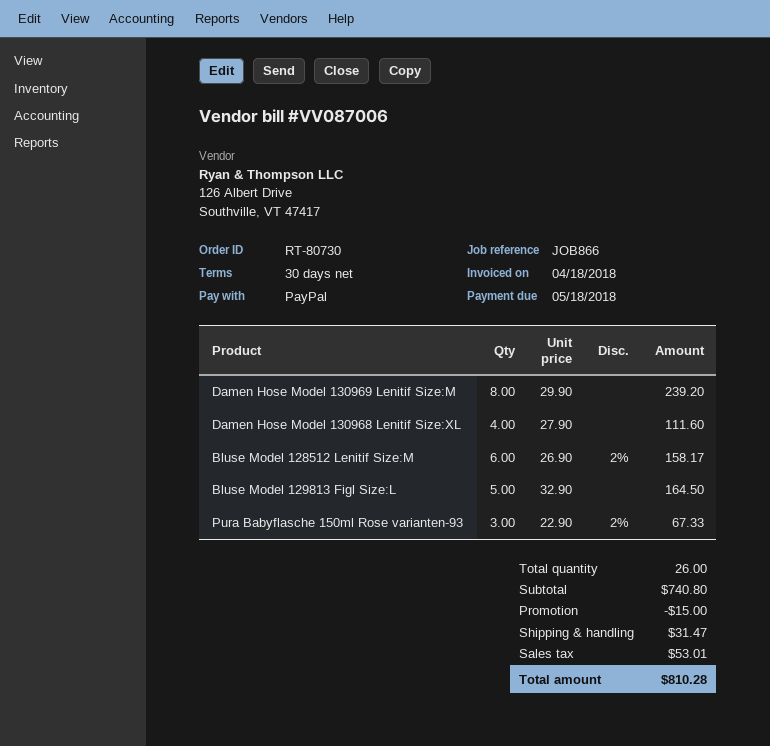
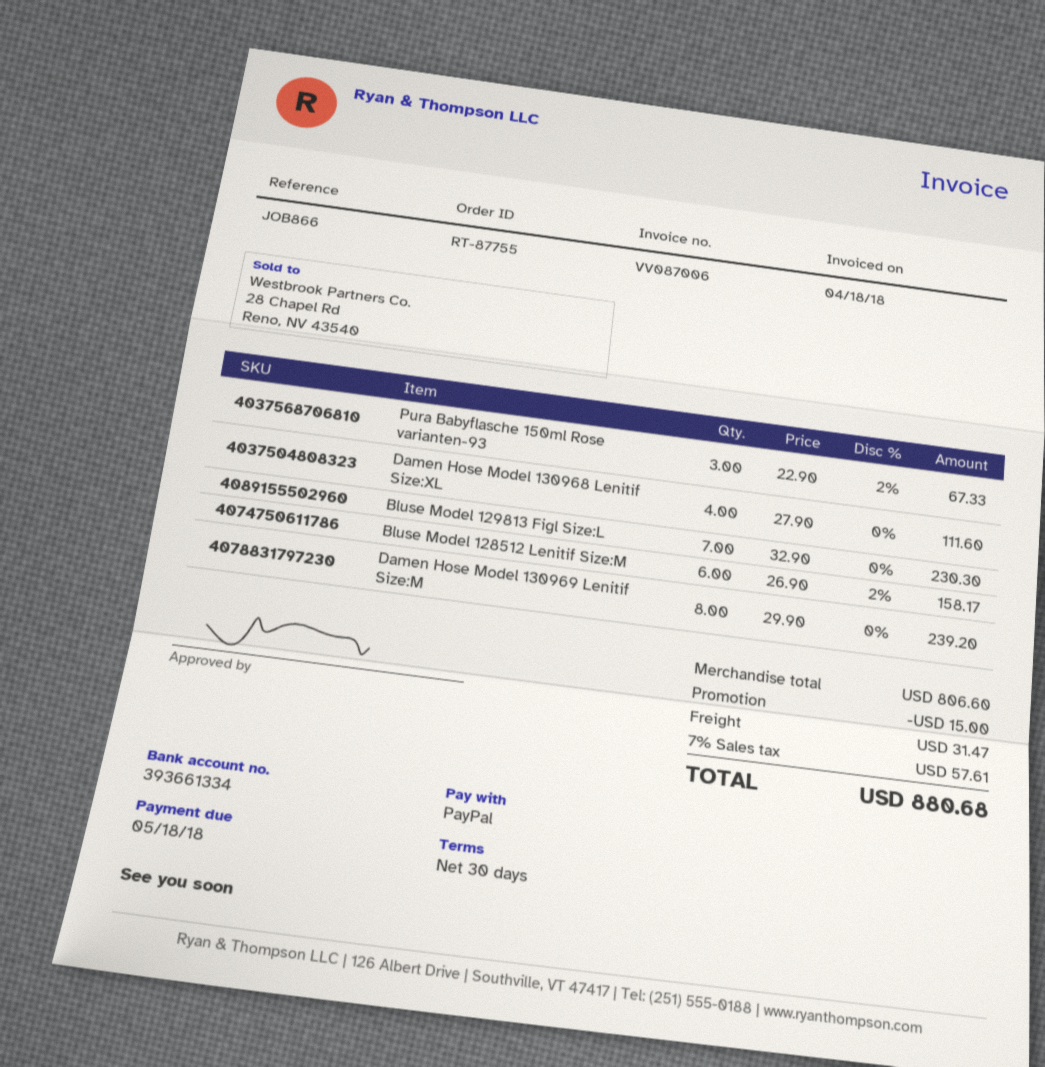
order number: RT-80730 -> RT-87755
Bluse Model 129813 Figl Size:L: 5 x 32.90 = 164.50 -> 7 x 32.90 = 230.30
subtotal: 740.80 -> 806.60
tax: 53.01 -> 57.61
total: 810.28 -> 880.68

